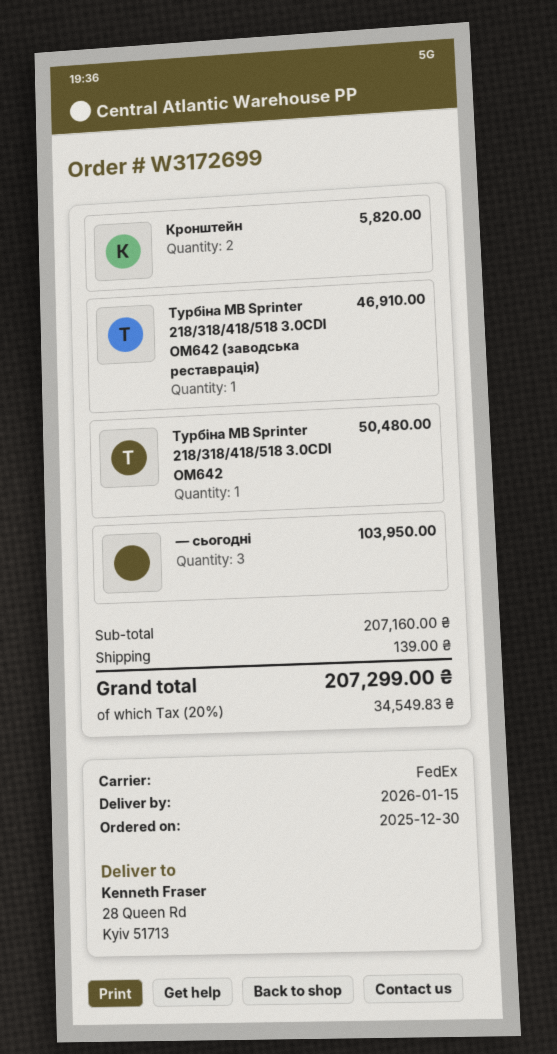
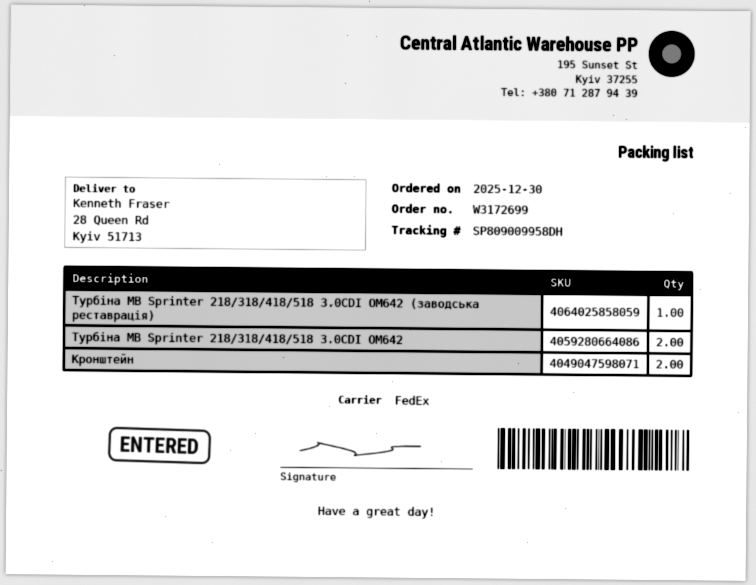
Турбіна MB Sprinter 218/318/418/518 3.0CDI OM642: 1 -> 2
— сьогодні: 3 -> none

